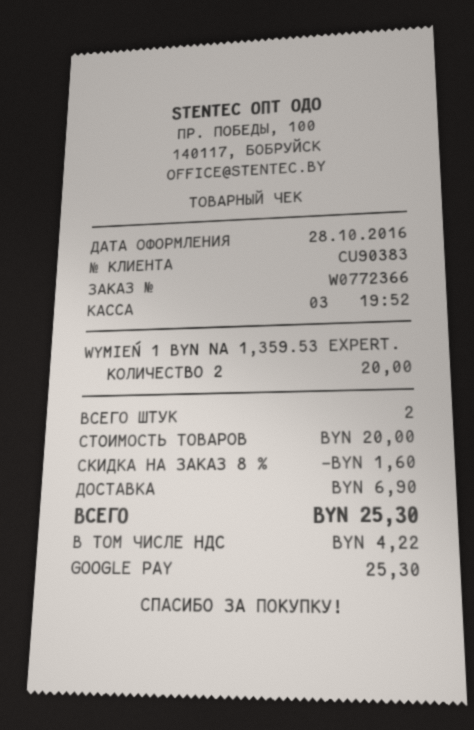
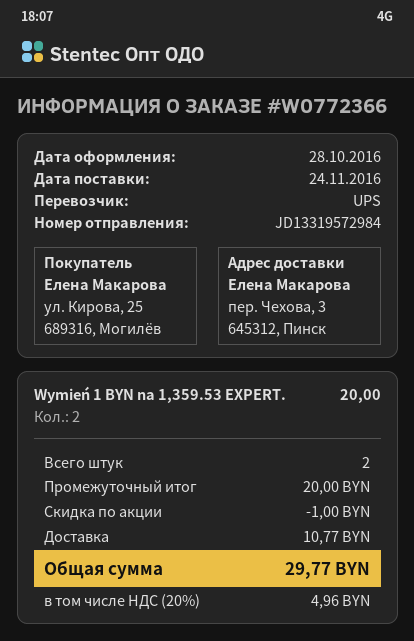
discount: 1.60 -> 1.00
shipping: 6.90 -> 10.77
tax: 4.22 -> 4.96
total: 25.30 -> 29.77

